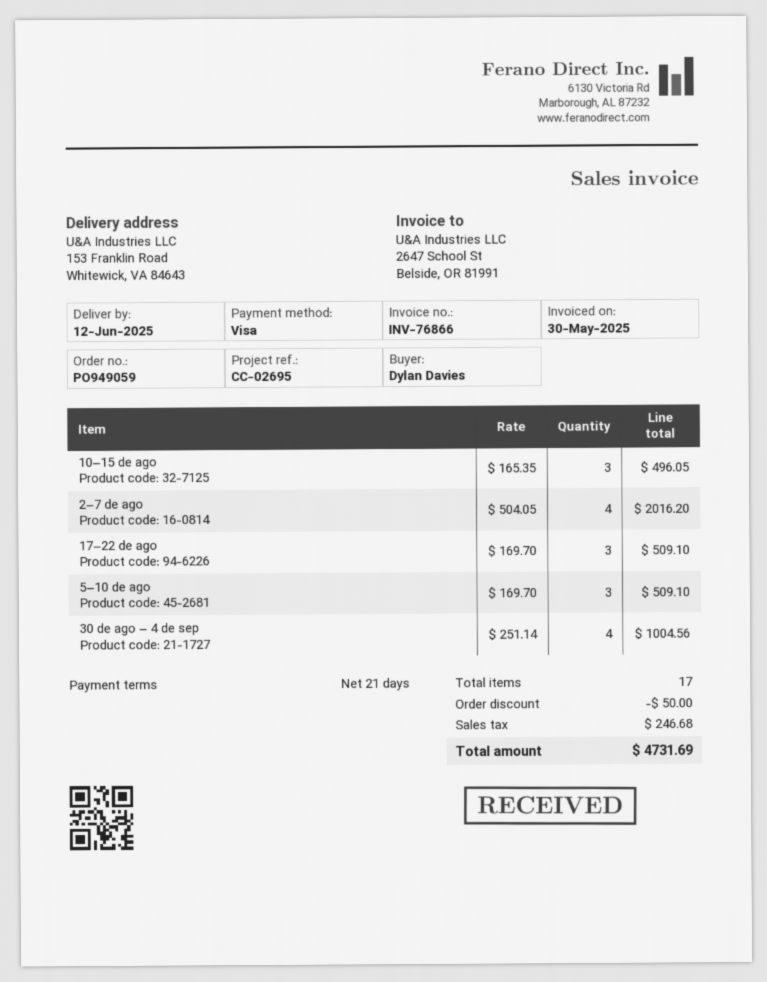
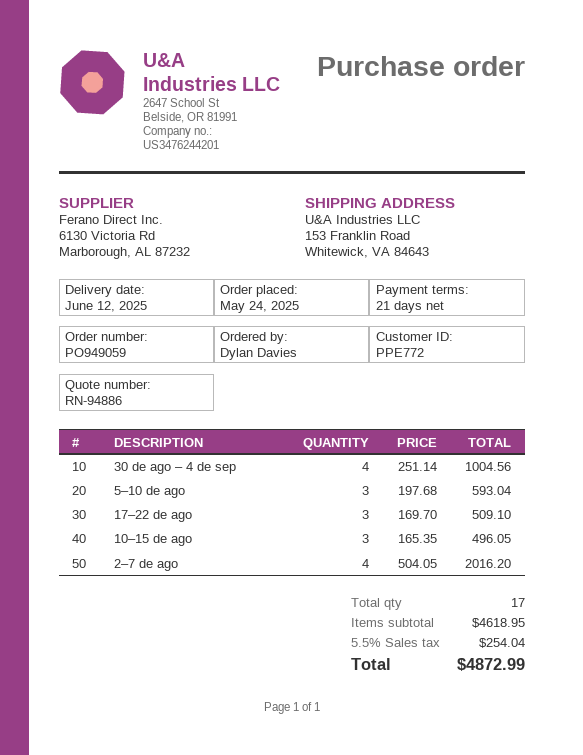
5–10 de ago: 3 x 169.70 = 509.10 -> 3 x 197.68 = 593.04
discount: 50.00 -> none
tax: 246.68 -> 254.04
total: 4731.69 -> 4872.99

